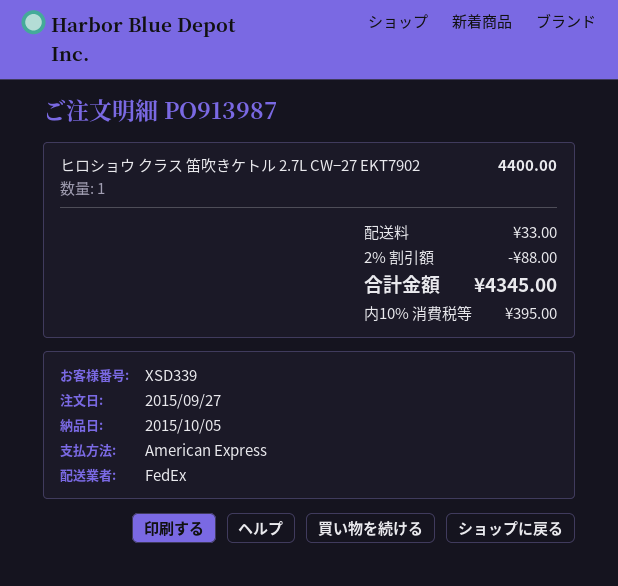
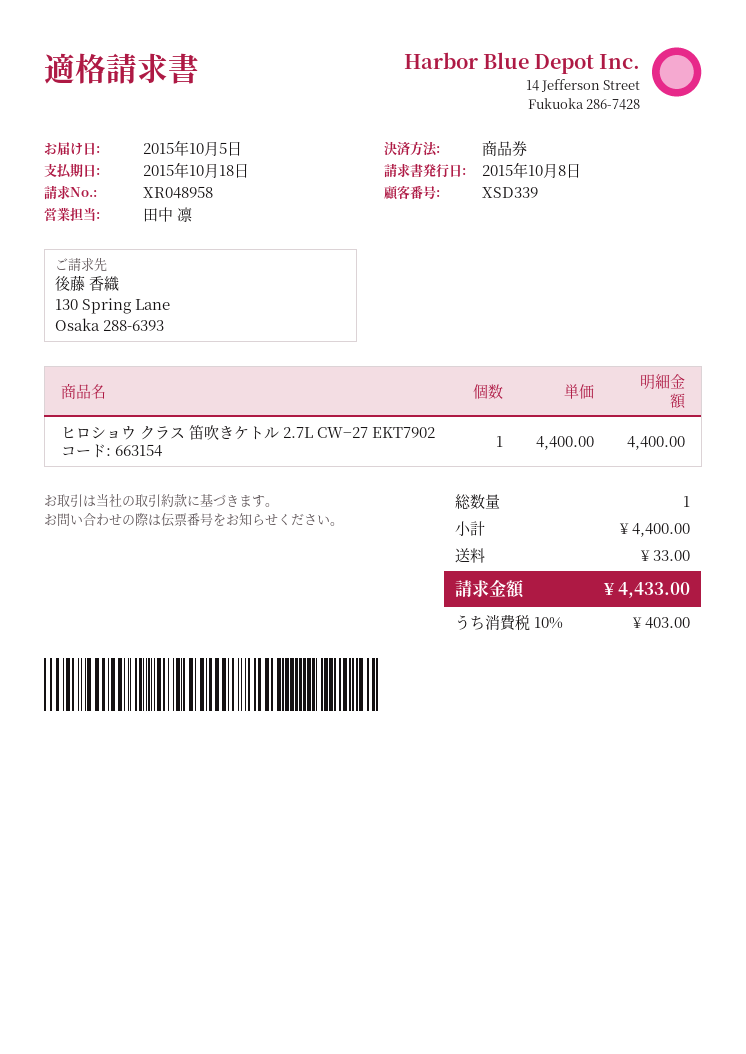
payment method: American Express -> gift card
discount: 2% = 88.00 -> none
tax: 10% = 395.00 -> 10% = 403.00
total: 4345.00 -> 4433.00

